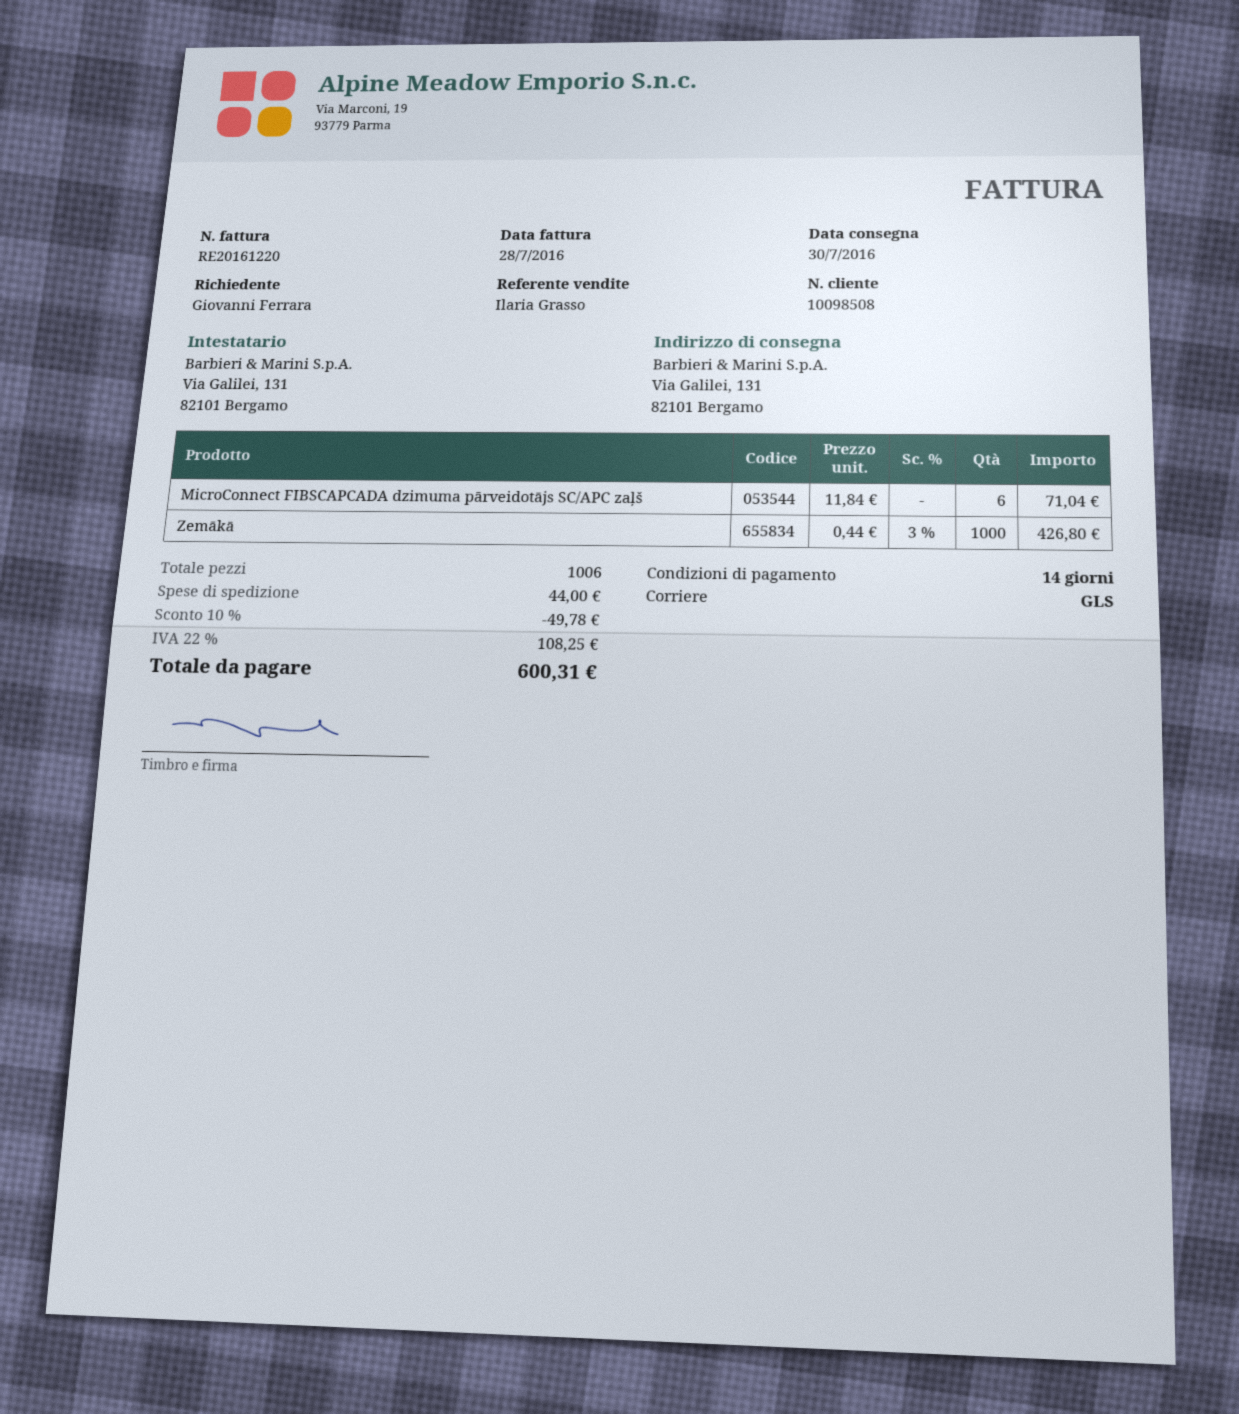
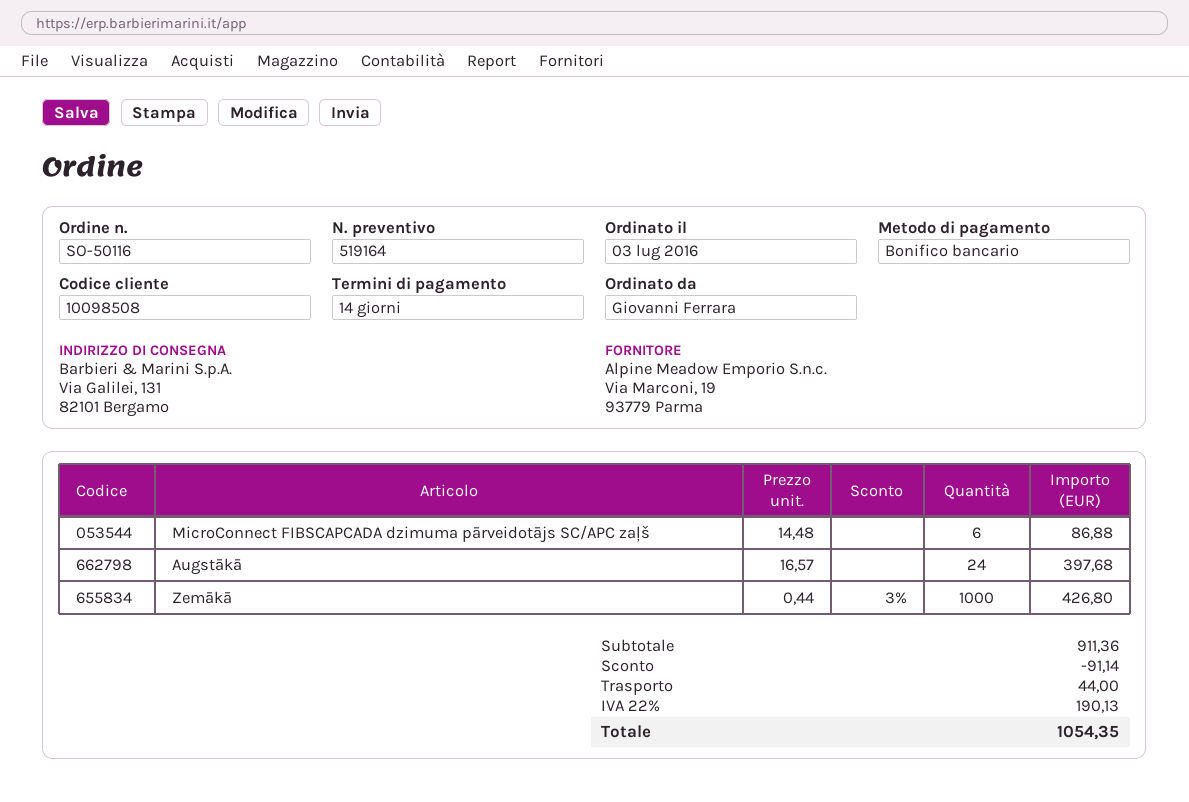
MicroConnect FIBSCAPCADA dzimuma pārveidotājs SC/APC zaļš: 6 x 11.84 = 71.04 -> 6 x 14.48 = 86.88
Augstākā: none -> 24 x 16.57 = 397.68
discount: 49.78 -> 91.14
tax: 22% = 108.25 -> 22% = 190.13
total: 600.31 -> 1054.35

